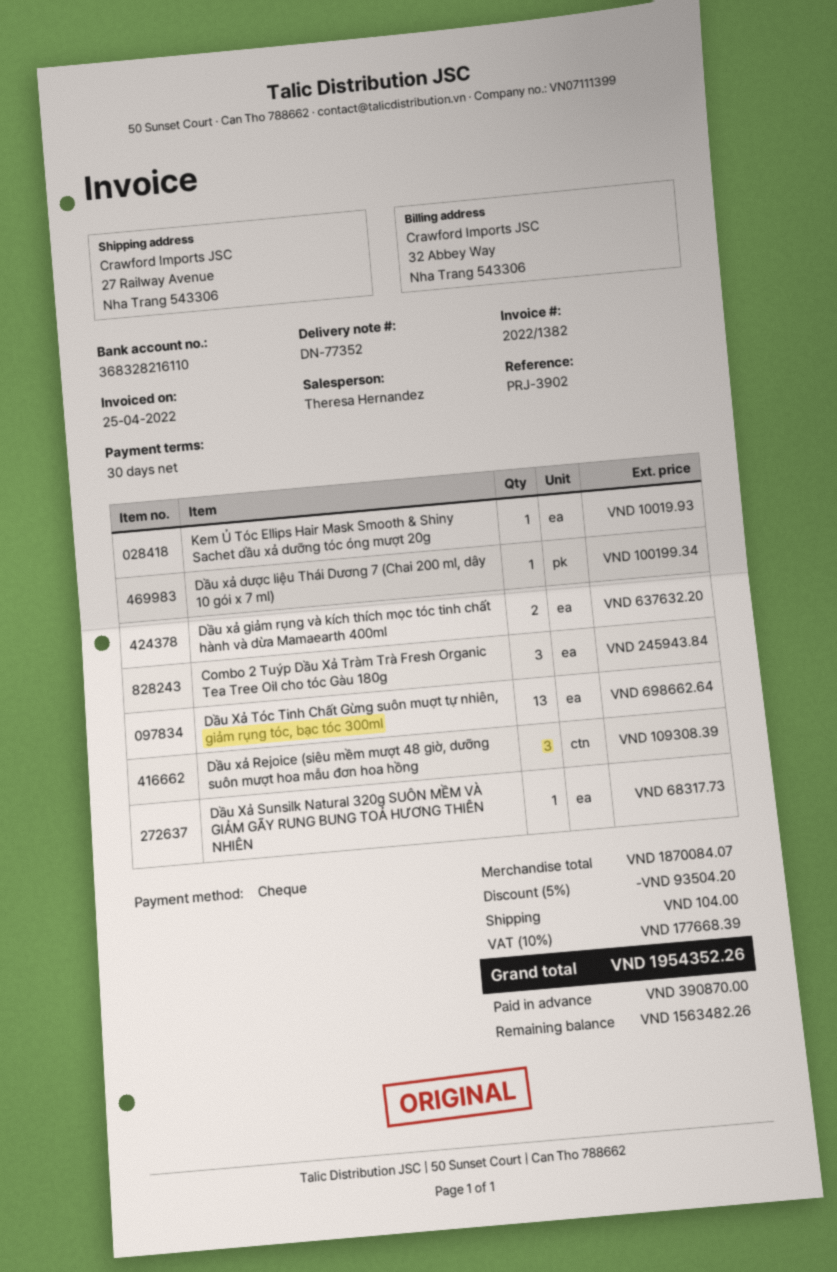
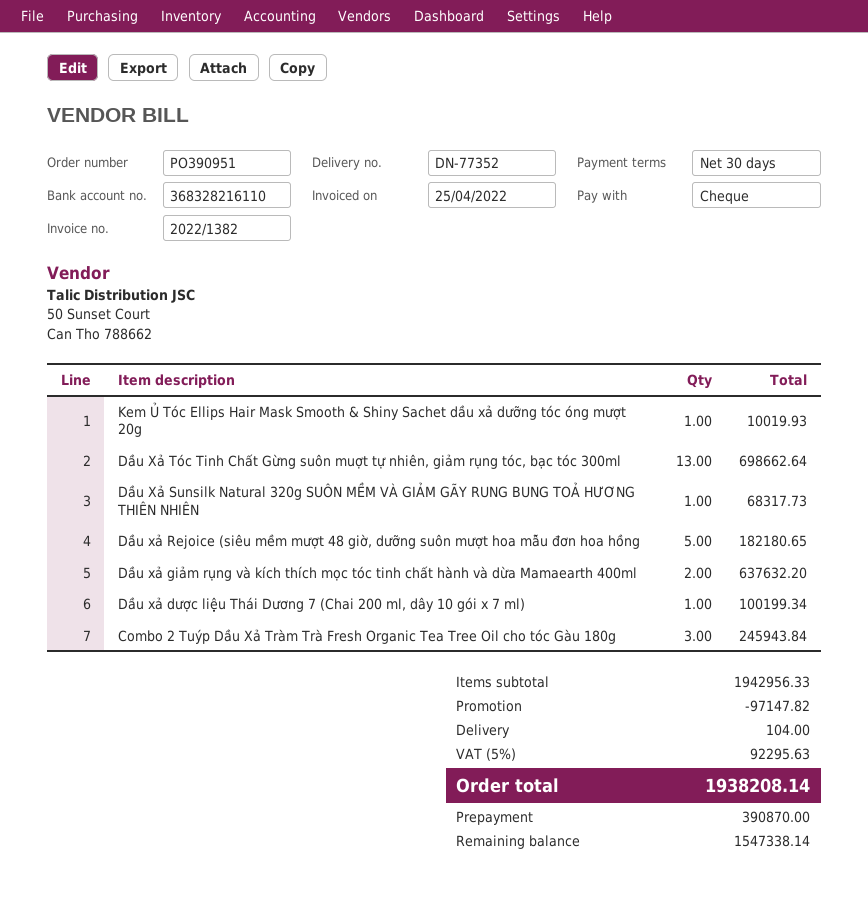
Dầu xả Rejoice (siêu mềm mượt 48 giờ, dưỡng suôn mượt hoa mẫu đơn hoa hồng: 3 for 109308.39 -> 5 for 182180.65
subtotal: 1870084.07 -> 1942956.33
discount: 93504.20 -> 97147.82
tax: 10% = 177668.39 -> 5% = 92295.63
total: 1954352.26 -> 1938208.14
balance: 1563482.26 -> 1547338.14

